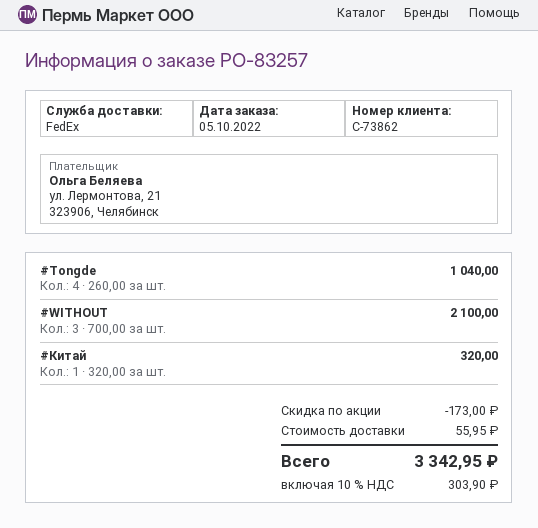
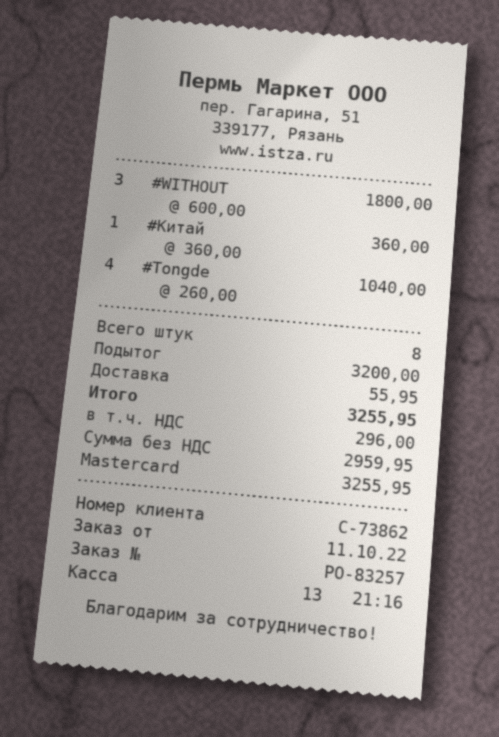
order date: 2022-10-05 -> 2022-10-11
#WITHOUT: 3 x 700.00 = 2100.00 -> 3 x 600.00 = 1800.00
#Китай: 1 x 320.00 = 320.00 -> 1 x 360.00 = 360.00
discount: 173.00 -> none
tax: 303.90 -> 296.00
total: 3342.95 -> 3255.95

